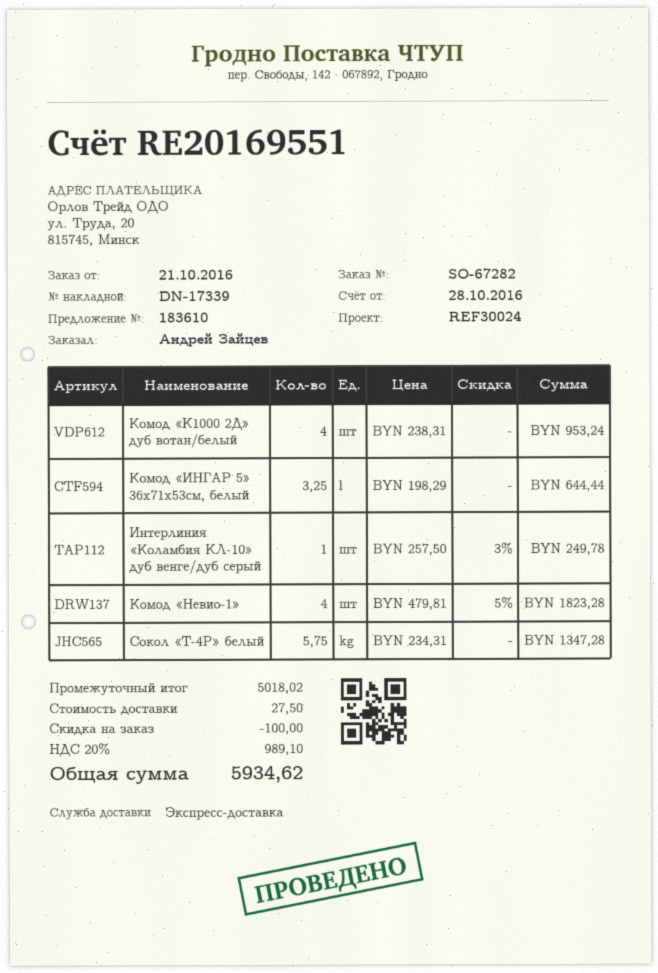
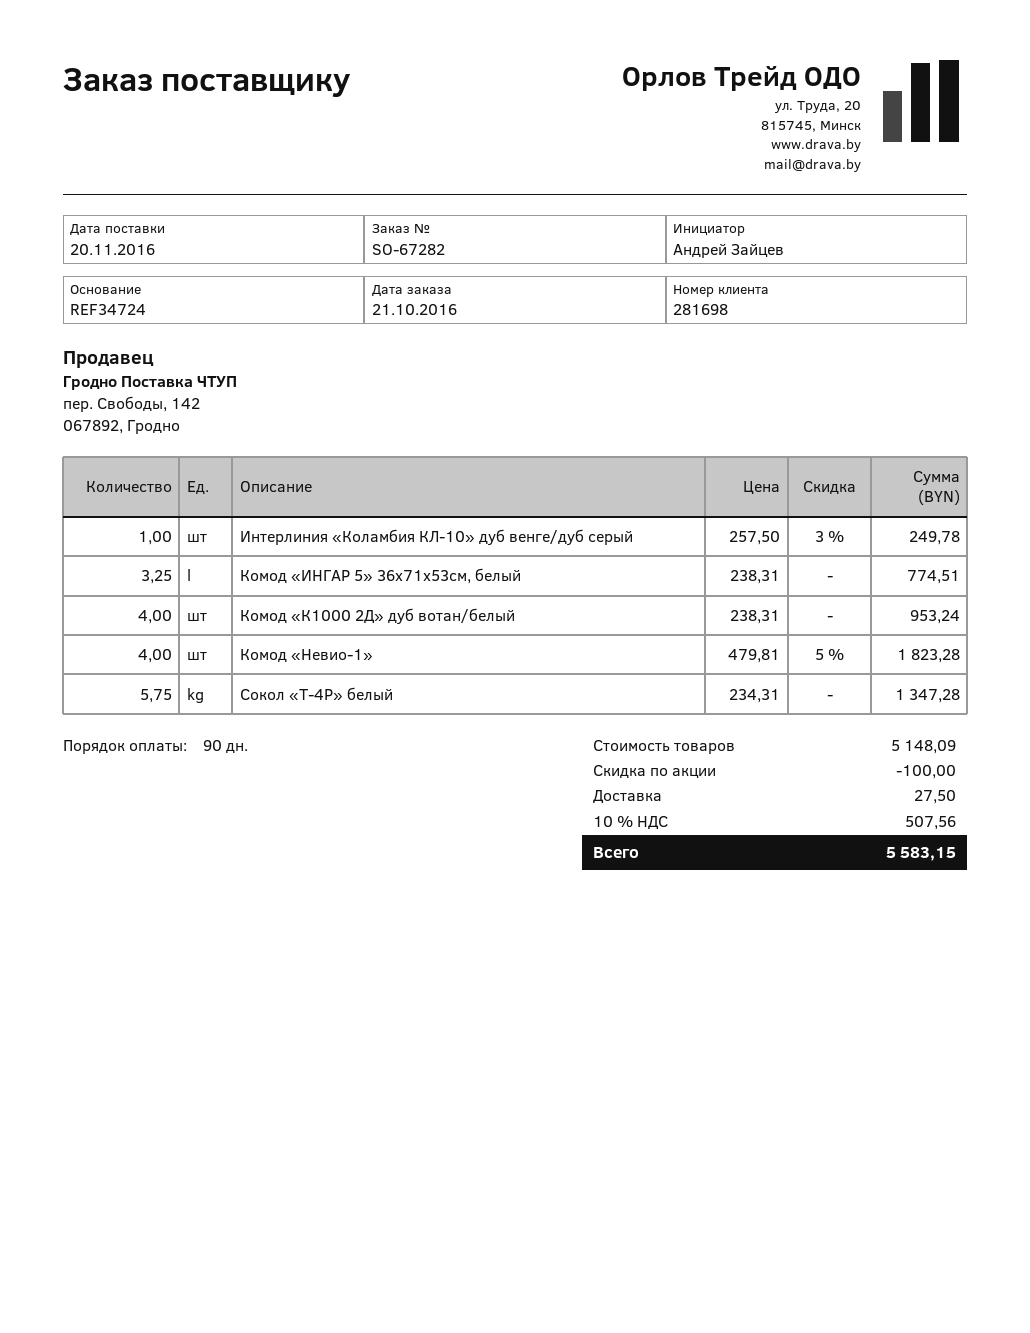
reference: REF30024 -> REF34724
Комод «ИНГАР 5» 36х71х53см, белый: 3.25 x 198.29 = 644.44 -> 3.25 x 238.31 = 774.51
subtotal: 5018.02 -> 5148.09
tax: 20% = 989.10 -> 10% = 507.56
total: 5934.62 -> 5583.15

